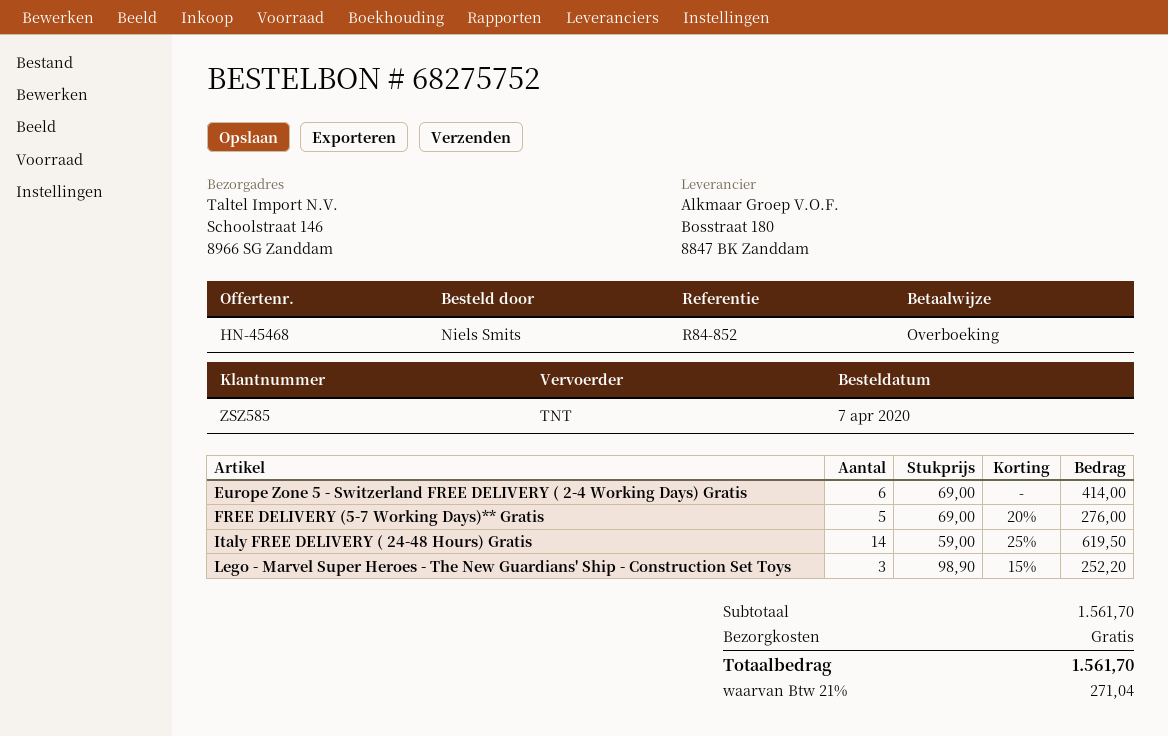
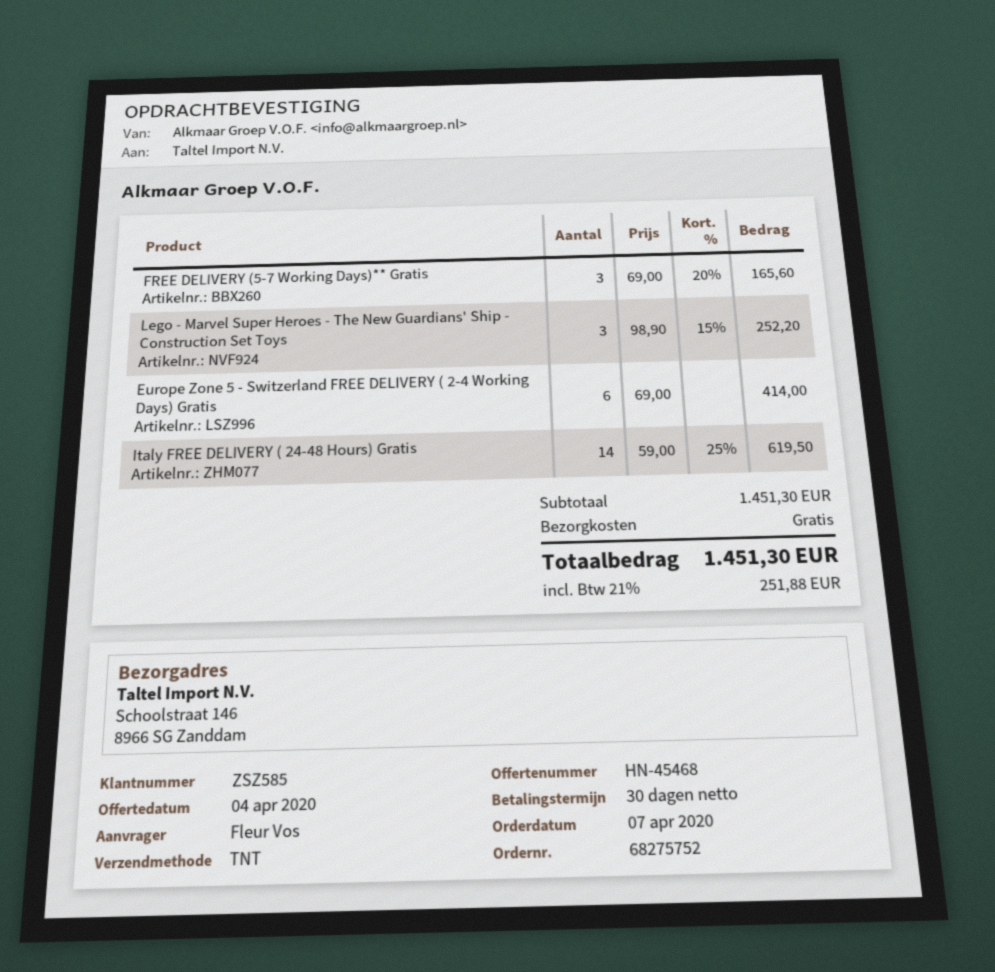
ordered by: Niels Smits -> Fleur Vos
FREE DELIVERY (5-7 Working Days)** Gratis: 5 x 69.00 - 20% = 276.00 -> 3 x 69.00 - 20% = 165.60
subtotal: 1561.70 -> 1451.30
tax: 21% = 271.04 -> 21% = 251.88
total: 1561.70 -> 1451.30

